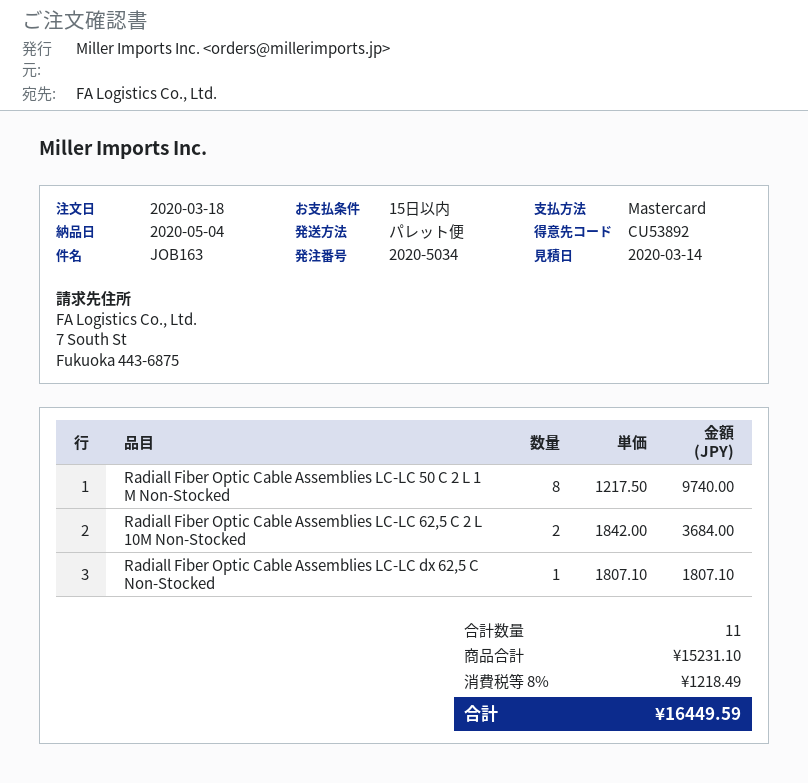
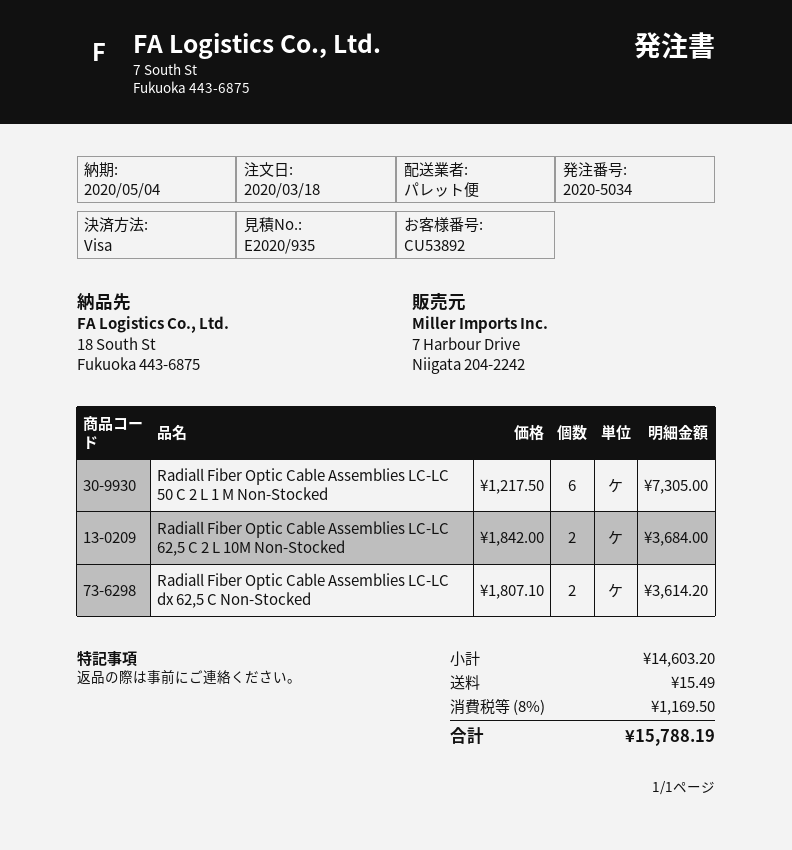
payment method: Mastercard -> Visa
Radiall Fiber Optic Cable Assemblies LC-LC 50 C 2 L 1 M Non-Stocked: 8 x 1217.50 = 9740.00 -> 6 x 1217.50 = 7305.00
Radiall Fiber Optic Cable Assemblies LC-LC dx 62,5 C Non-Stocked: 1 x 1807.10 = 1807.10 -> 2 x 1807.10 = 3614.20
subtotal: 15231.10 -> 14603.20
shipping: none -> 15.49
tax: 8% = 1218.49 -> 8% = 1169.50
total: 16449.59 -> 15788.19

